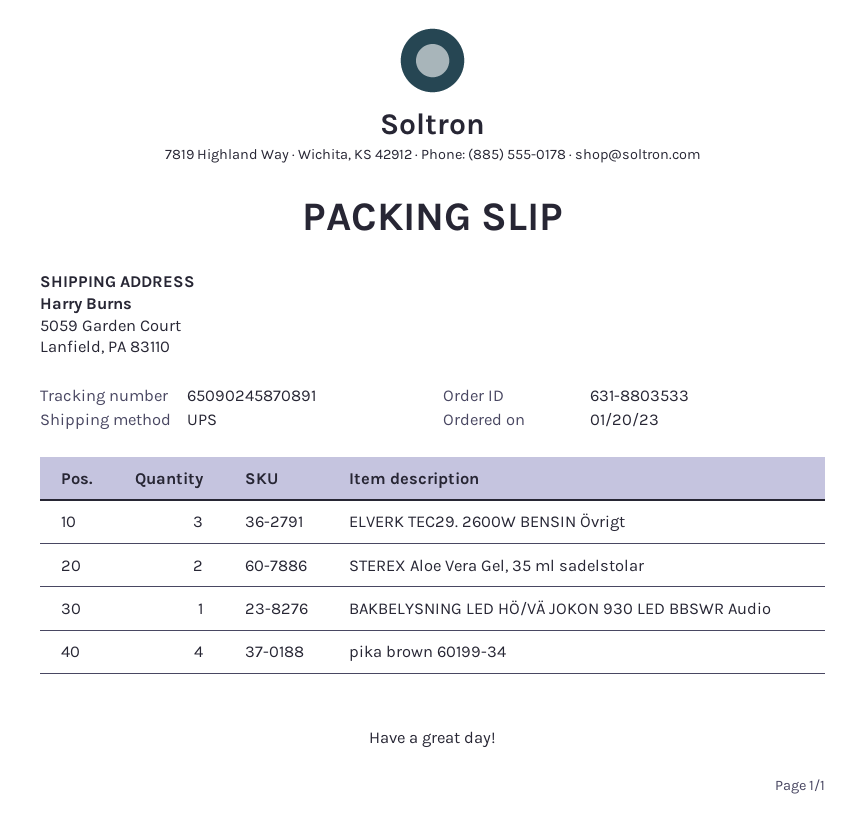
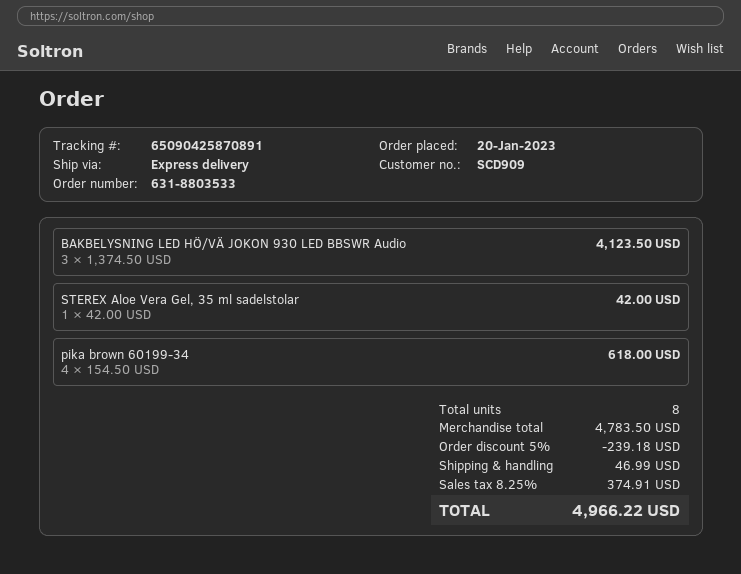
shipping method: UPS -> express
tracking number: 65090245870891 -> 65090425870891
ELVERK TEC29. 2600W BENSIN Övrigt: 3 -> none
STEREX Aloe Vera Gel, 35 ml sadelstolar: 2 -> 1
BAKBELYSNING LED HÖ/VÄ JOKON 930 LED BBSWR Audio: 1 -> 3

